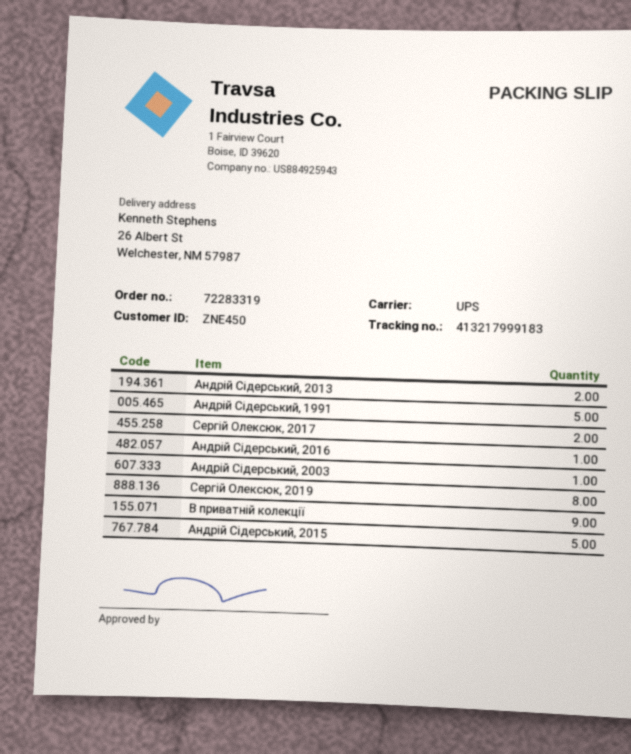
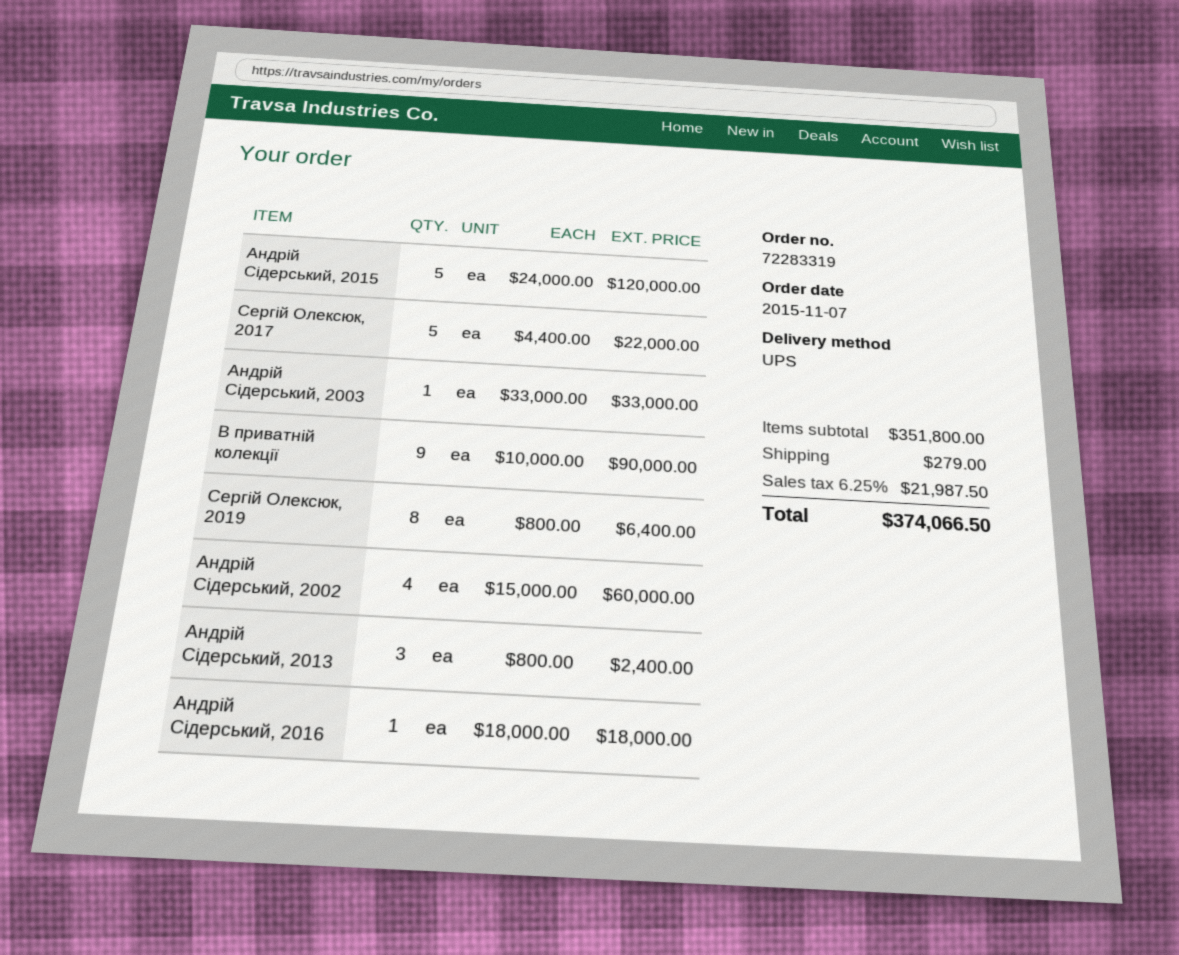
Андрій Сідерський, 2013: 2 -> 3
Андрій Сідерський, 1991: 5 -> none
Сергій Олексюк, 2017: 2 -> 5
Андрій Сідерський, 2002: none -> 4

